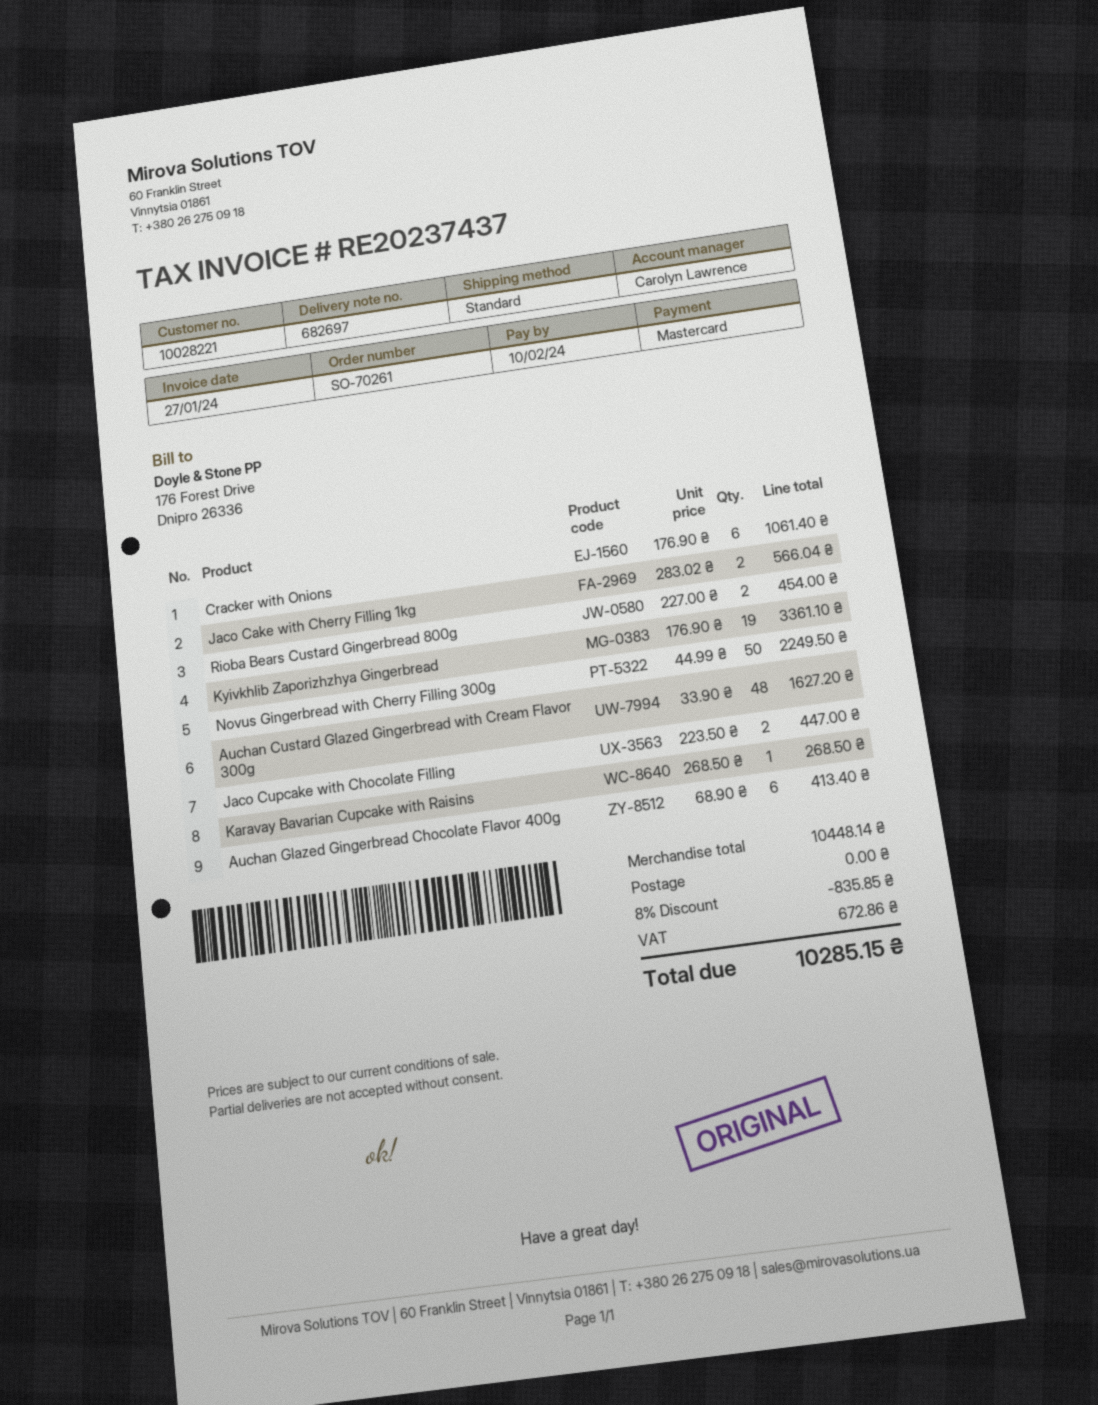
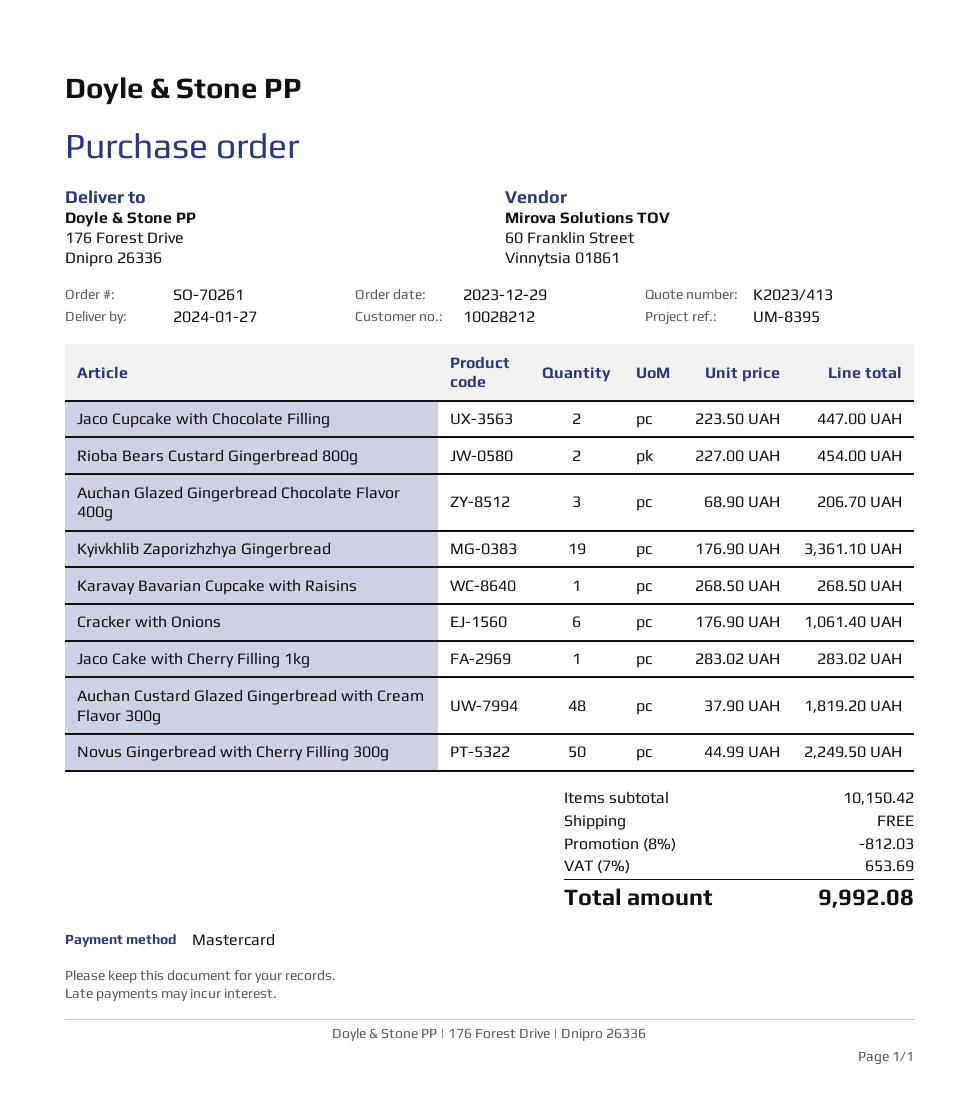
customer number: 10028221 -> 10028212
Jaco Cake with Cherry Filling 1kg: 2 x 283.02 = 566.04 -> 1 x 283.02 = 283.02
Auchan Custard Glazed Gingerbread with Cream Flavor 300g: 48 x 33.90 = 1627.20 -> 48 x 37.90 = 1819.20
Auchan Glazed Gingerbread Chocolate Flavor 400g: 6 x 68.90 = 413.40 -> 3 x 68.90 = 206.70
subtotal: 10448.14 -> 10150.42
discount: 8% = 835.85 -> 8% = 812.03
tax: 672.86 -> 653.69
total: 10285.15 -> 9992.08

